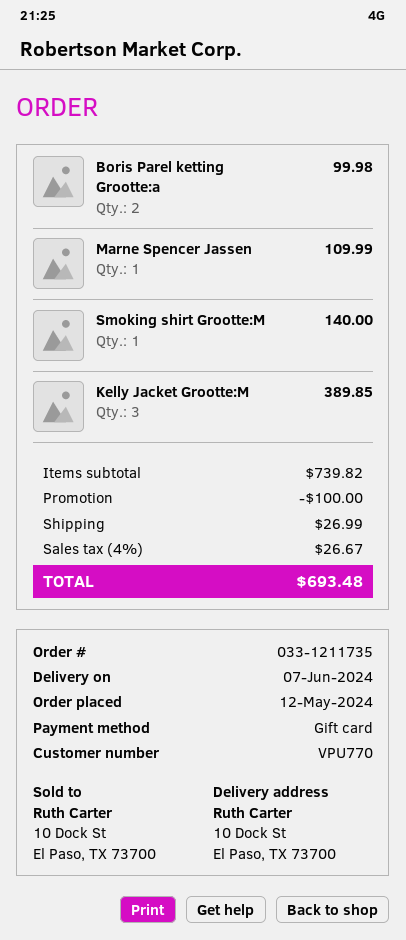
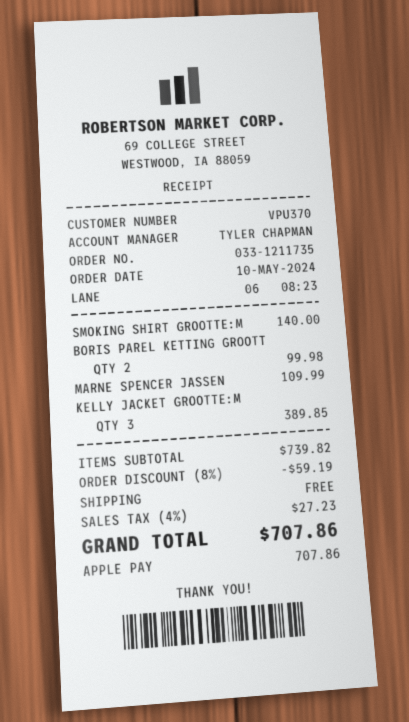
order date: 2024-05-12 -> 2024-05-10
customer number: VPU770 -> VPU370
payment method: gift card -> Apple Pay
discount: 100.00 -> 59.19
shipping: 26.99 -> 0.00
tax: 4% = 26.67 -> 4% = 27.23
total: 693.48 -> 707.86

